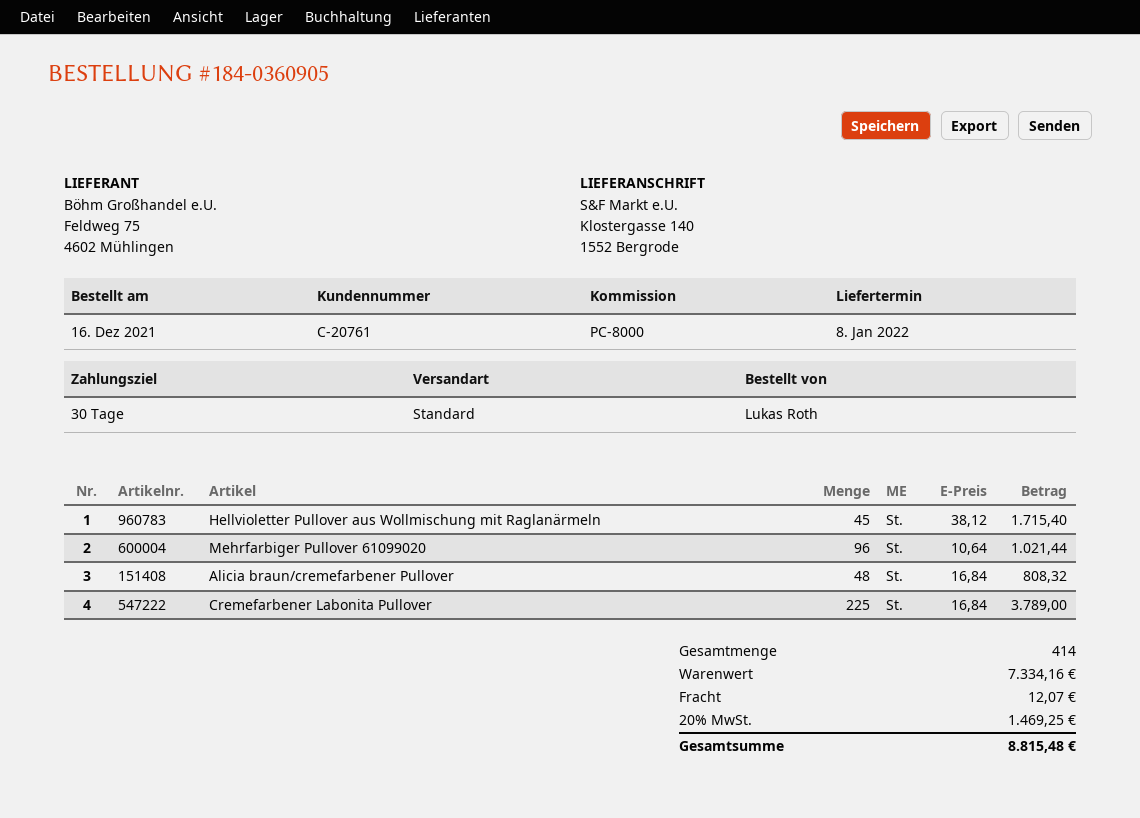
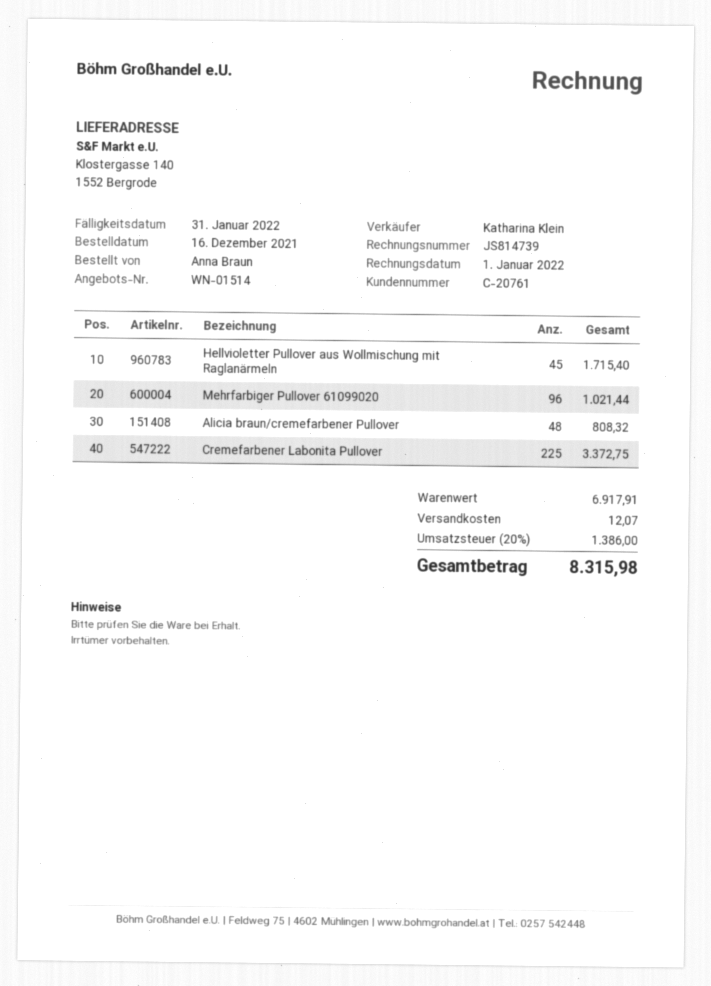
ordered by: Lukas Roth -> Anna Braun
Cremefarbener Labonita Pullover: 225 for 3789.00 -> 225 for 3372.75
subtotal: 7334.16 -> 6917.91
tax: 20% = 1469.25 -> 20% = 1386.00
total: 8815.48 -> 8315.98

